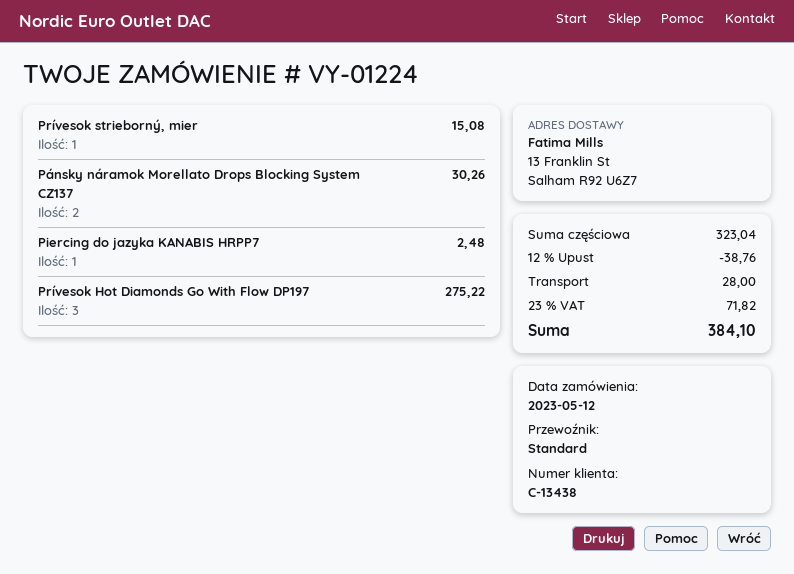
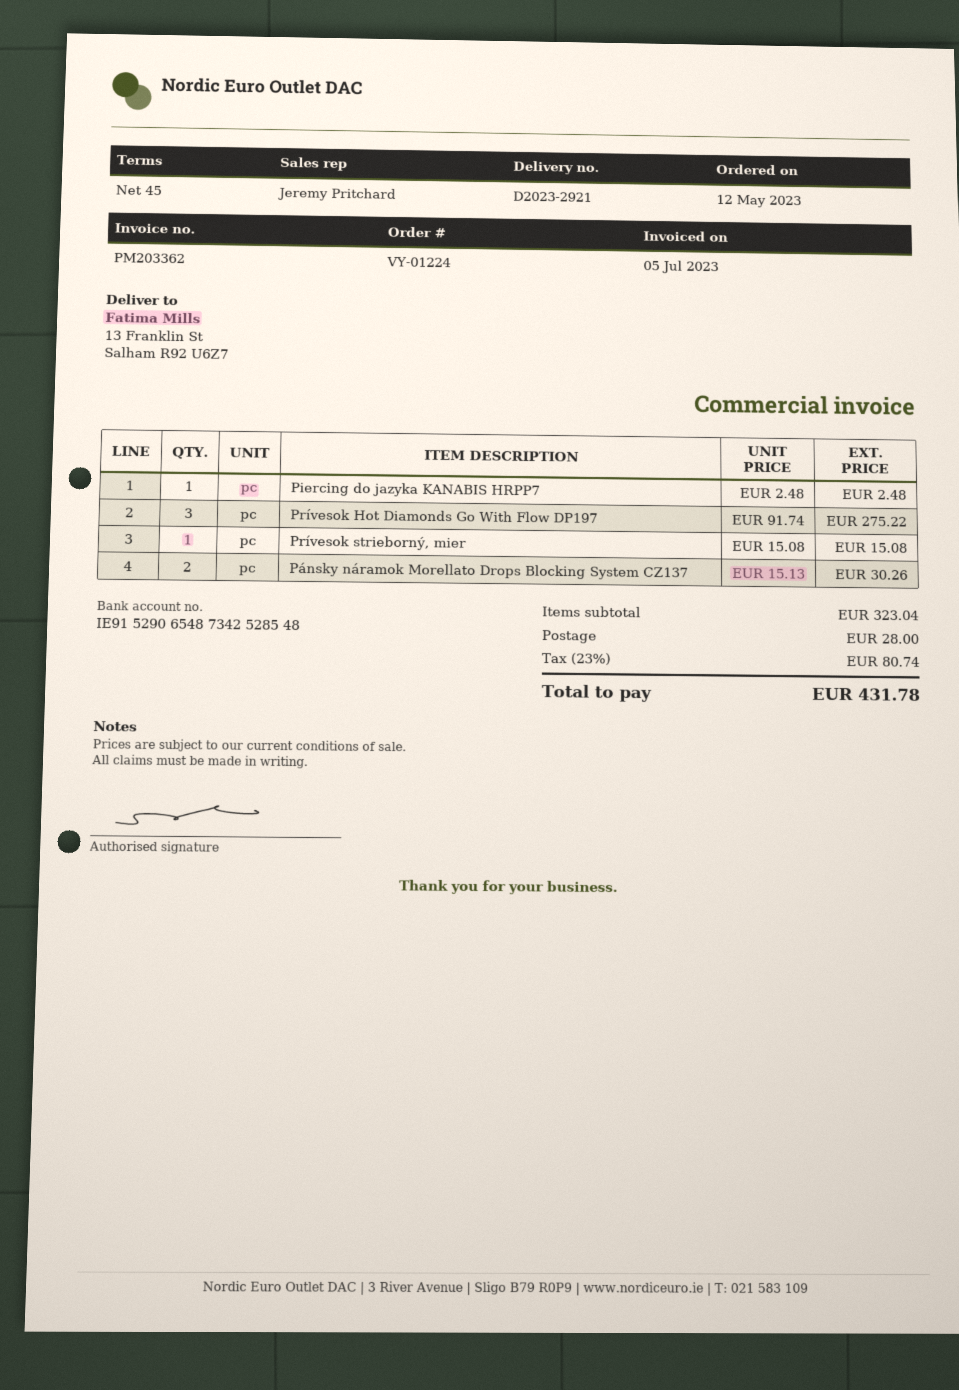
discount: 12% = 38.76 -> none
tax: 23% = 71.82 -> 23% = 80.74
total: 384.10 -> 431.78

